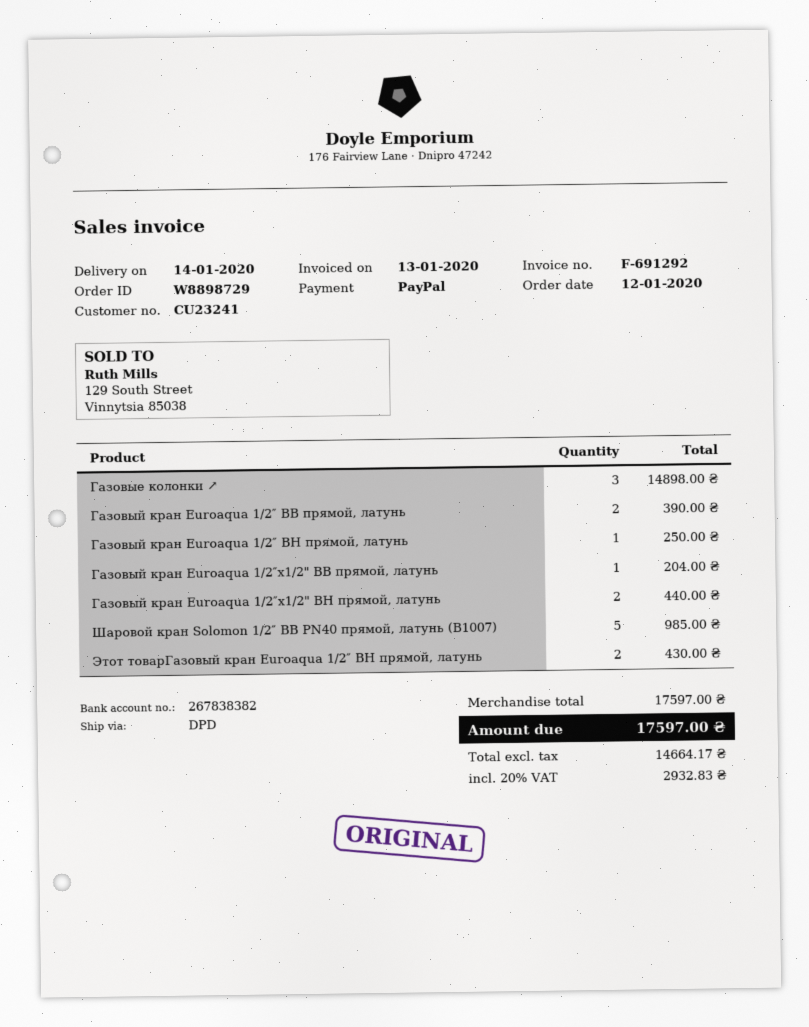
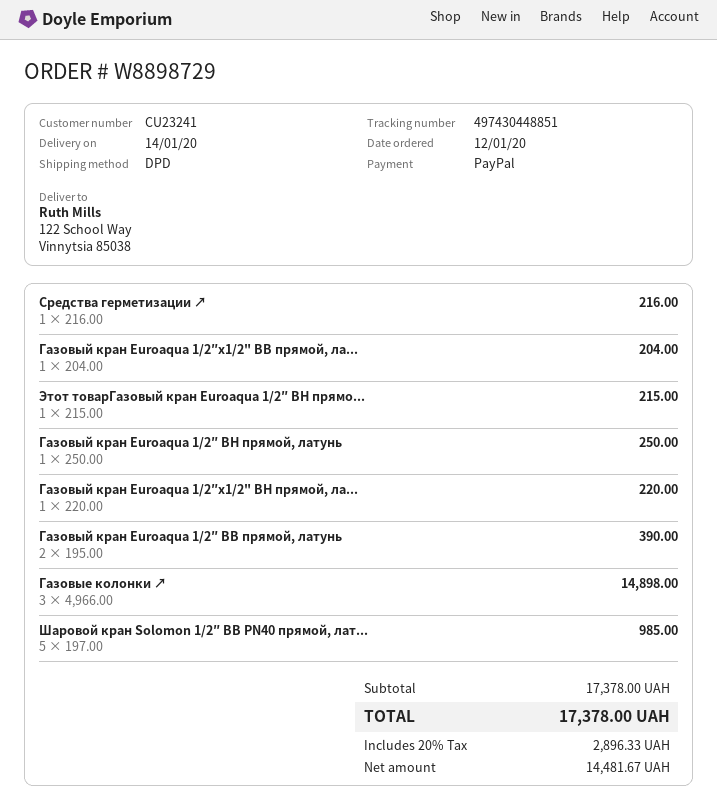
Газовый кран Euroaqua 1/2″x1/2" ВН прямой, латунь: 2 for 440.00 -> 1 for 220.00
Этот товарГазовый кран Euroaqua 1/2″ ВН прямой, латунь: 2 for 430.00 -> 1 for 215.00
Средства герметизации ↗: none -> 1 for 216.00
subtotal: 17597.00 -> 17378.00
net: 14664.17 -> 14481.67
tax: 20% = 2932.83 -> 20% = 2896.33
total: 17597.00 -> 17378.00

